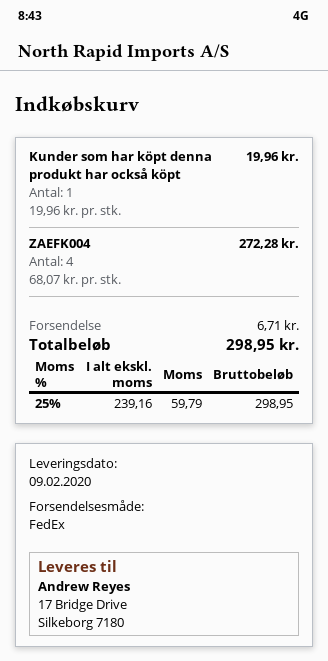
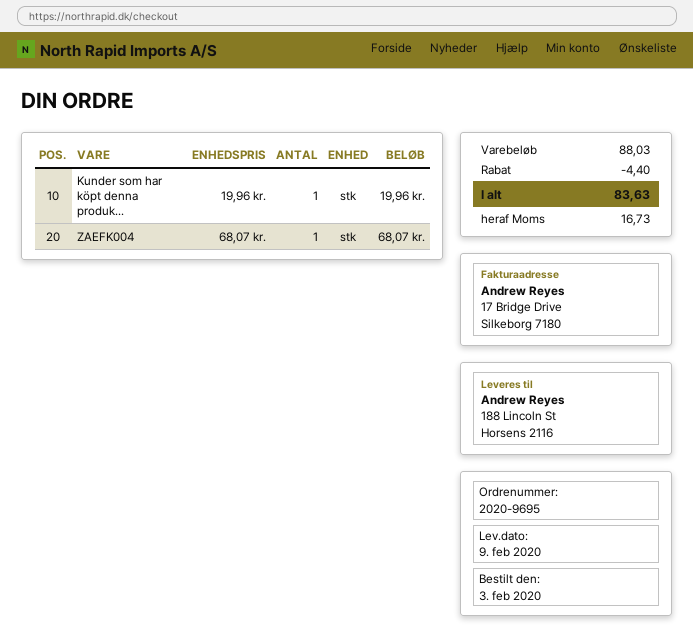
ship to: 17 Bridge Drive, Silkeborg 7180 -> 188 Lincoln St, Horsens 2116
ZAEFK004: 4 x 68.07 = 272.28 -> 1 x 68.07 = 68.07
discount: none -> 4.40
shipping: 6.71 -> none
tax: 59.79 -> 16.73
total: 298.95 -> 83.63

